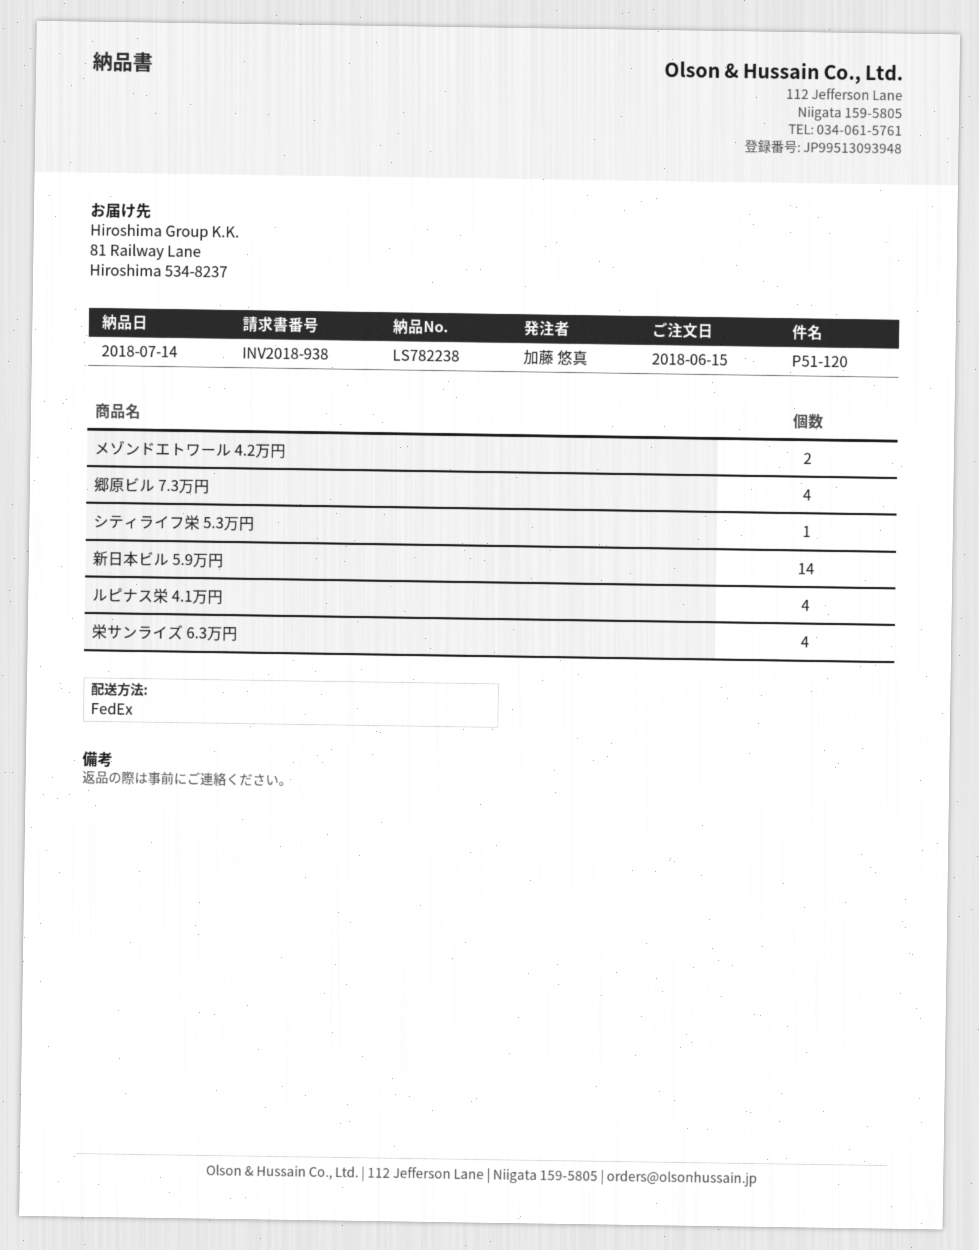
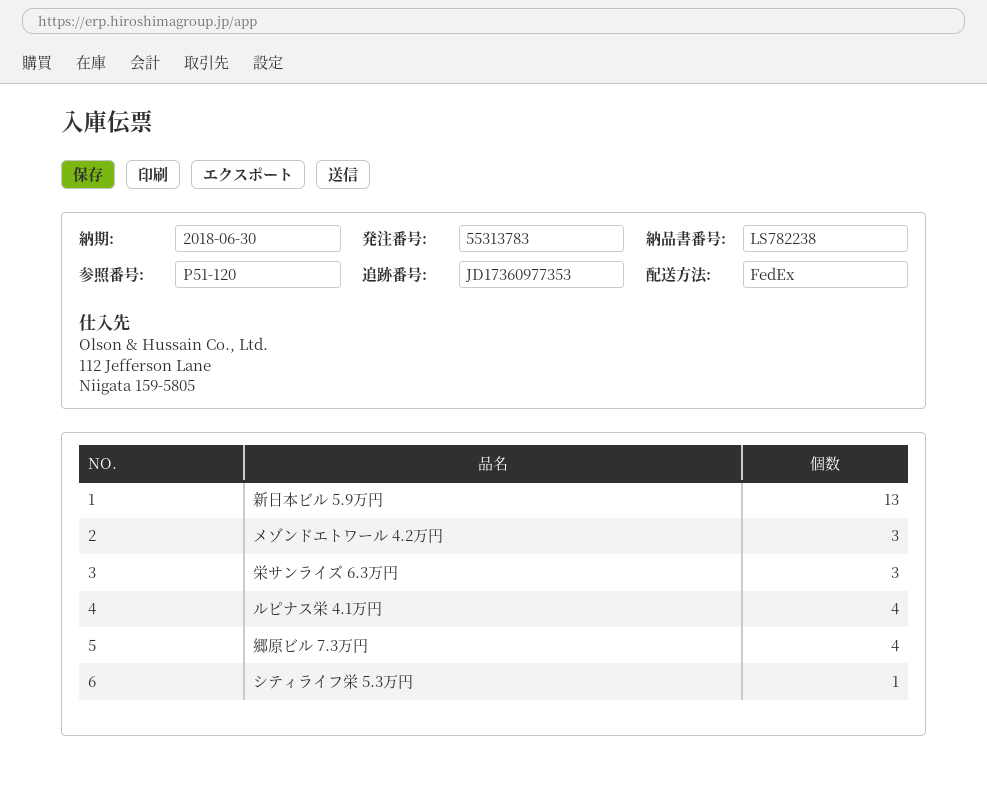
delivery date: 2018-07-14 -> 2018-06-30
メゾンドエトワール 4.2万円: 2 -> 3
新日本ビル 5.9万円: 14 -> 13
栄サンライズ 6.3万円: 4 -> 3

